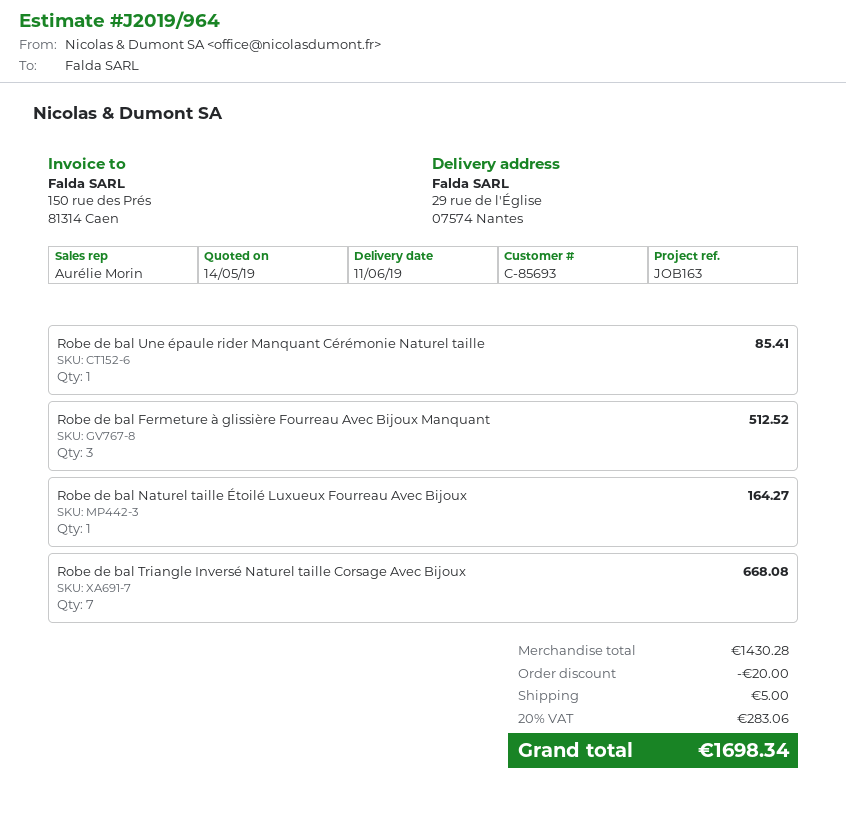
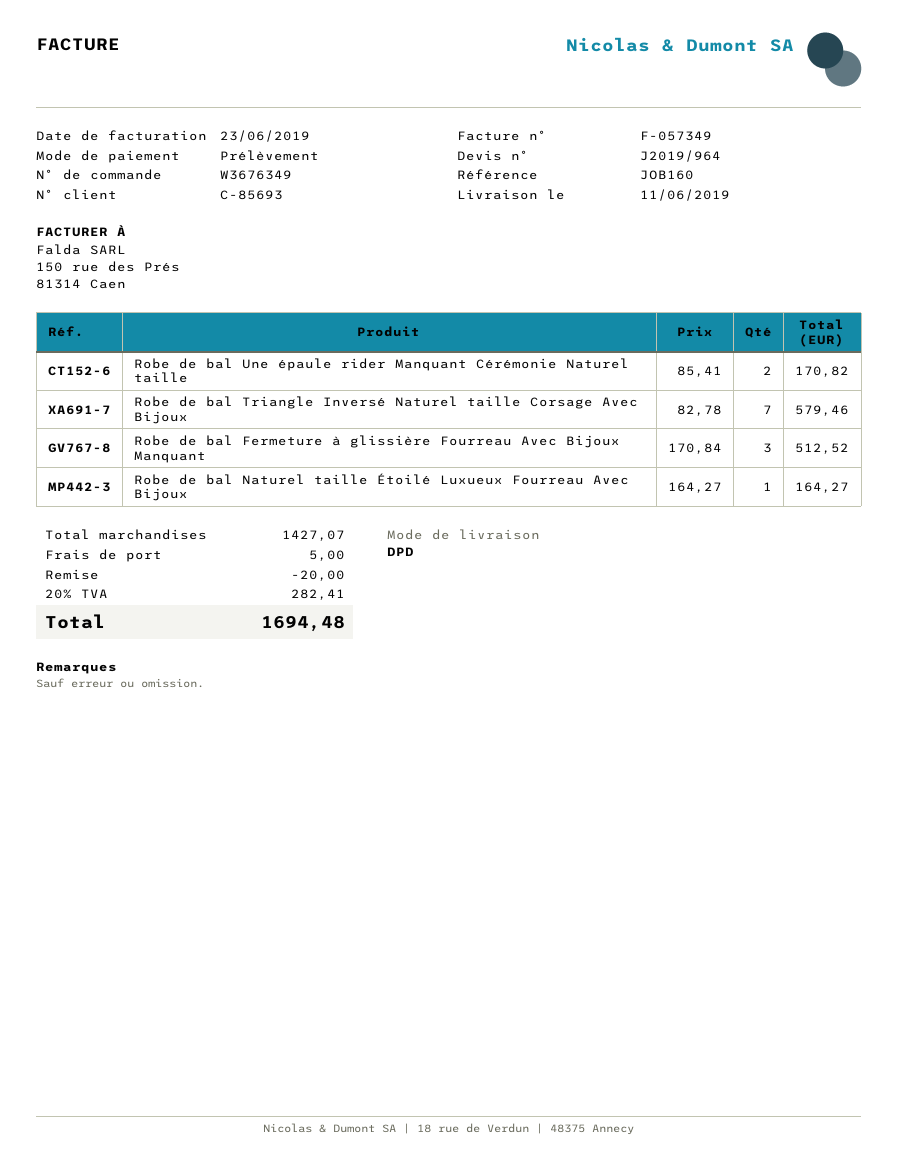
reference: JOB163 -> JOB160
Robe de bal Une épaule rider Manquant Cérémonie Naturel taille: 1 for 85.41 -> 2 for 170.82
Robe de bal Triangle Inversé Naturel taille Corsage Avec Bijoux: 7 for 668.08 -> 7 for 579.46
subtotal: 1430.28 -> 1427.07
tax: 20% = 283.06 -> 20% = 282.41
total: 1698.34 -> 1694.48

